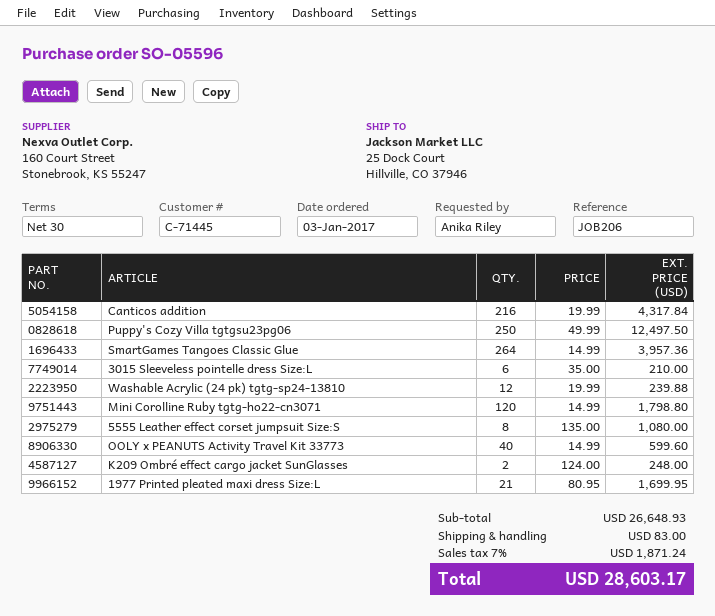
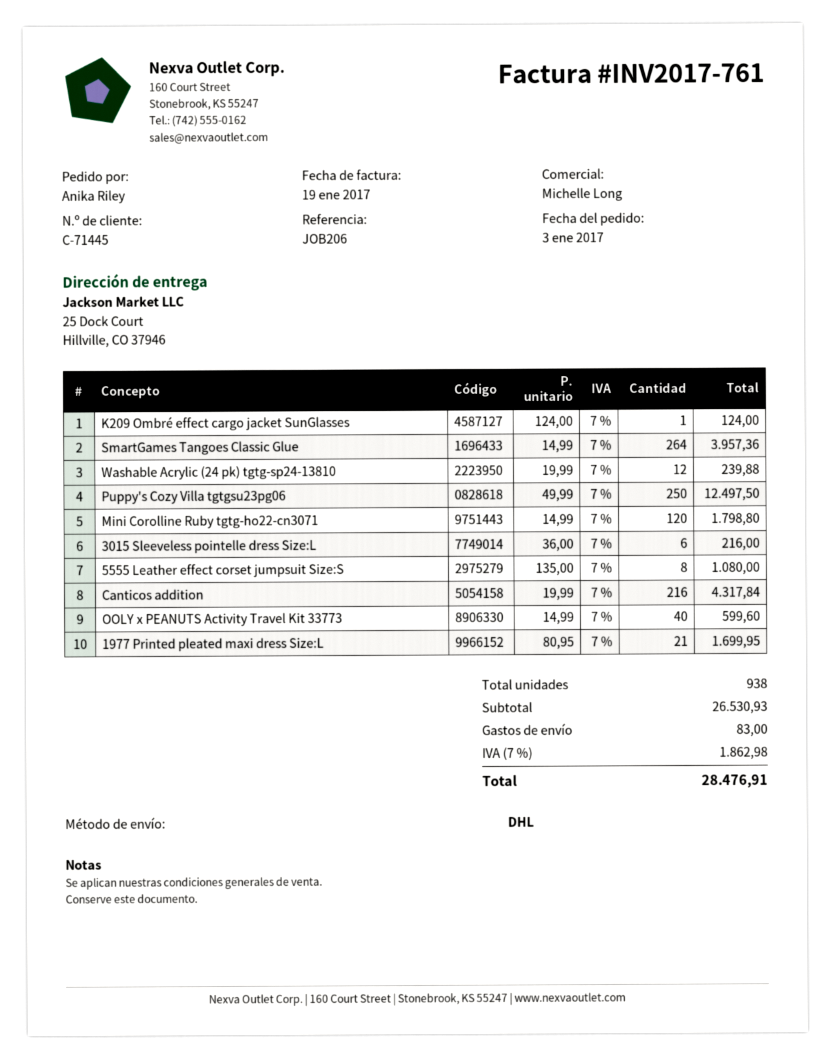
3015 Sleeveless pointelle dress Size:L: 6 x 35.00 = 210.00 -> 6 x 36.00 = 216.00
K209 Ombré effect cargo jacket SunGlasses: 2 x 124.00 = 248.00 -> 1 x 124.00 = 124.00
subtotal: 26648.93 -> 26530.93
tax: 7% = 1871.24 -> 7% = 1862.98
total: 28603.17 -> 28476.91

